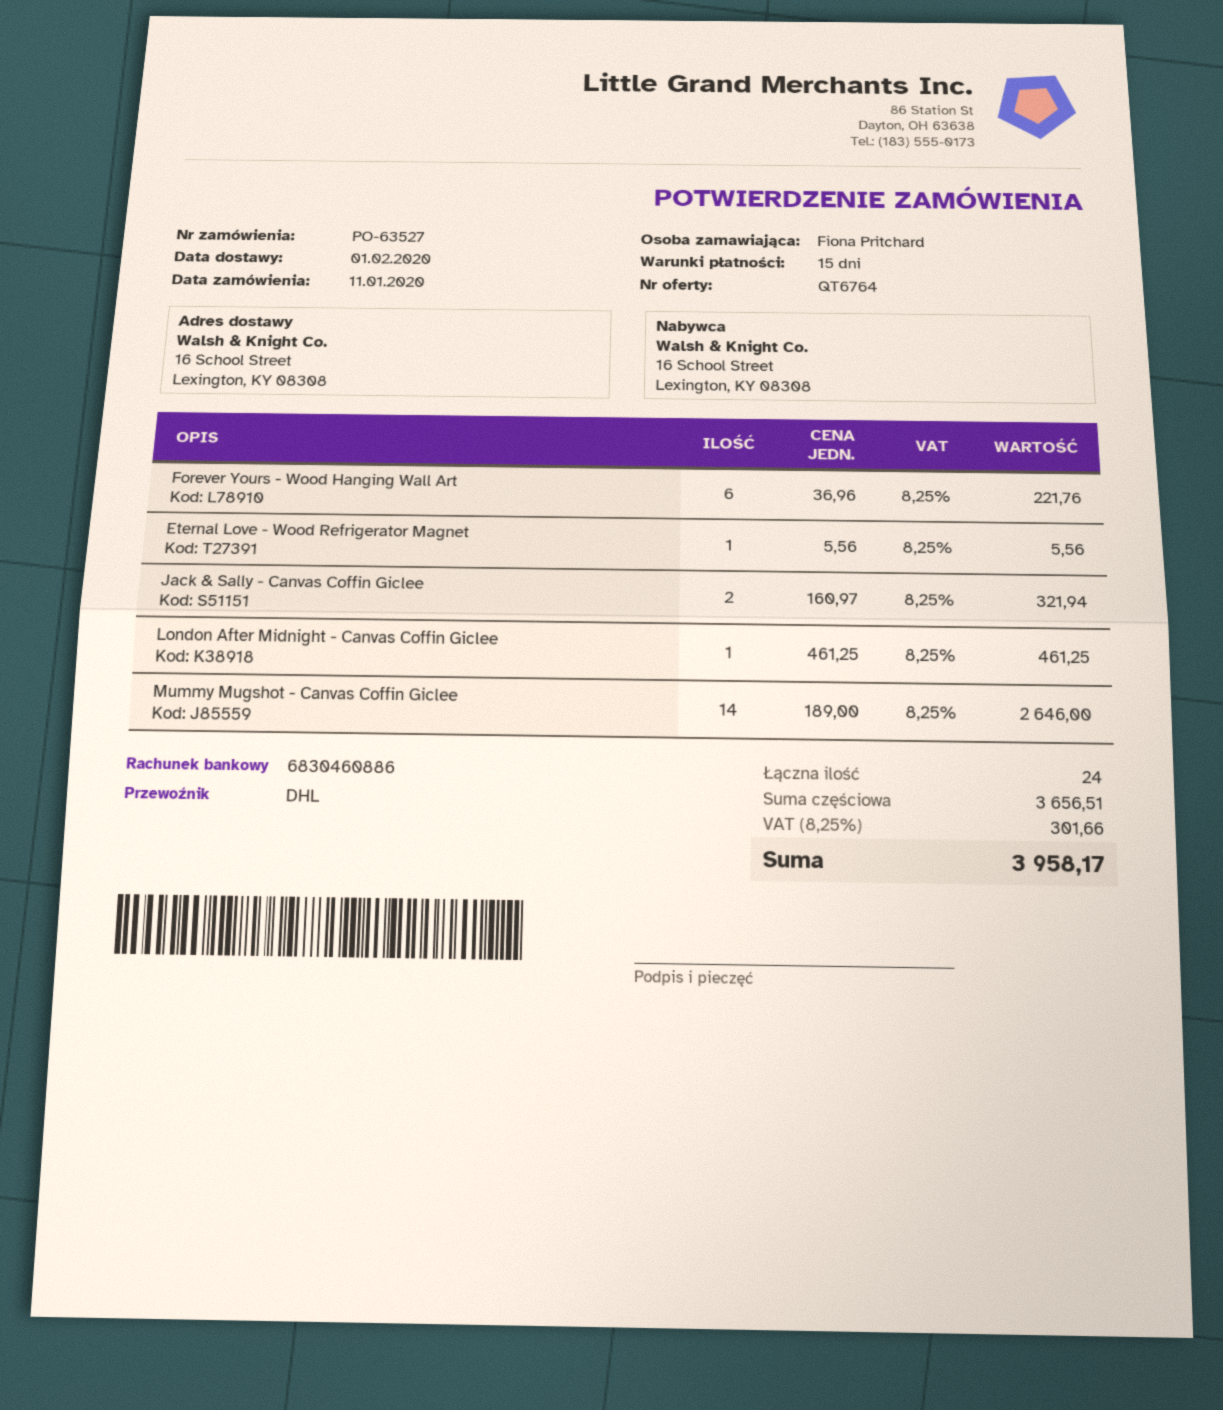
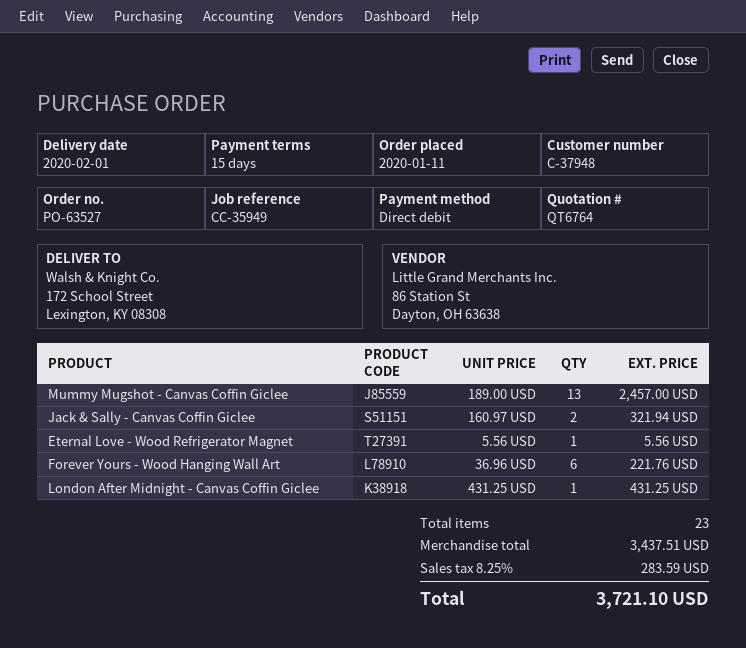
ship to: 16 School Street, Lexington, KY 08308 -> 172 School Street, Lexington, KY 08308
London After Midnight - Canvas Coffin Giclee: 1 x 461.25 = 461.25 -> 1 x 431.25 = 431.25
Mummy Mugshot - Canvas Coffin Giclee: 14 x 189.00 = 2646.00 -> 13 x 189.00 = 2457.00
total quantity: 24 -> 23
subtotal: 3656.51 -> 3437.51
tax: 8.25% = 301.66 -> 8.25% = 283.59
total: 3958.17 -> 3721.10

